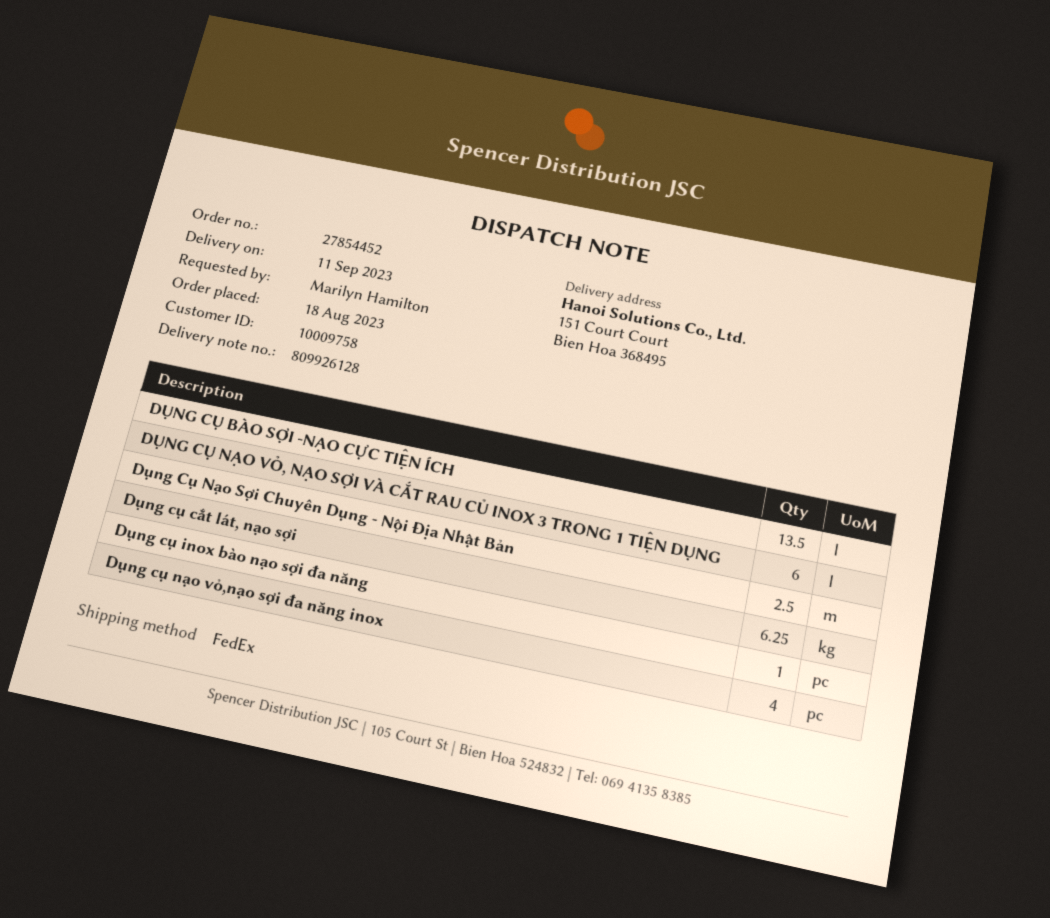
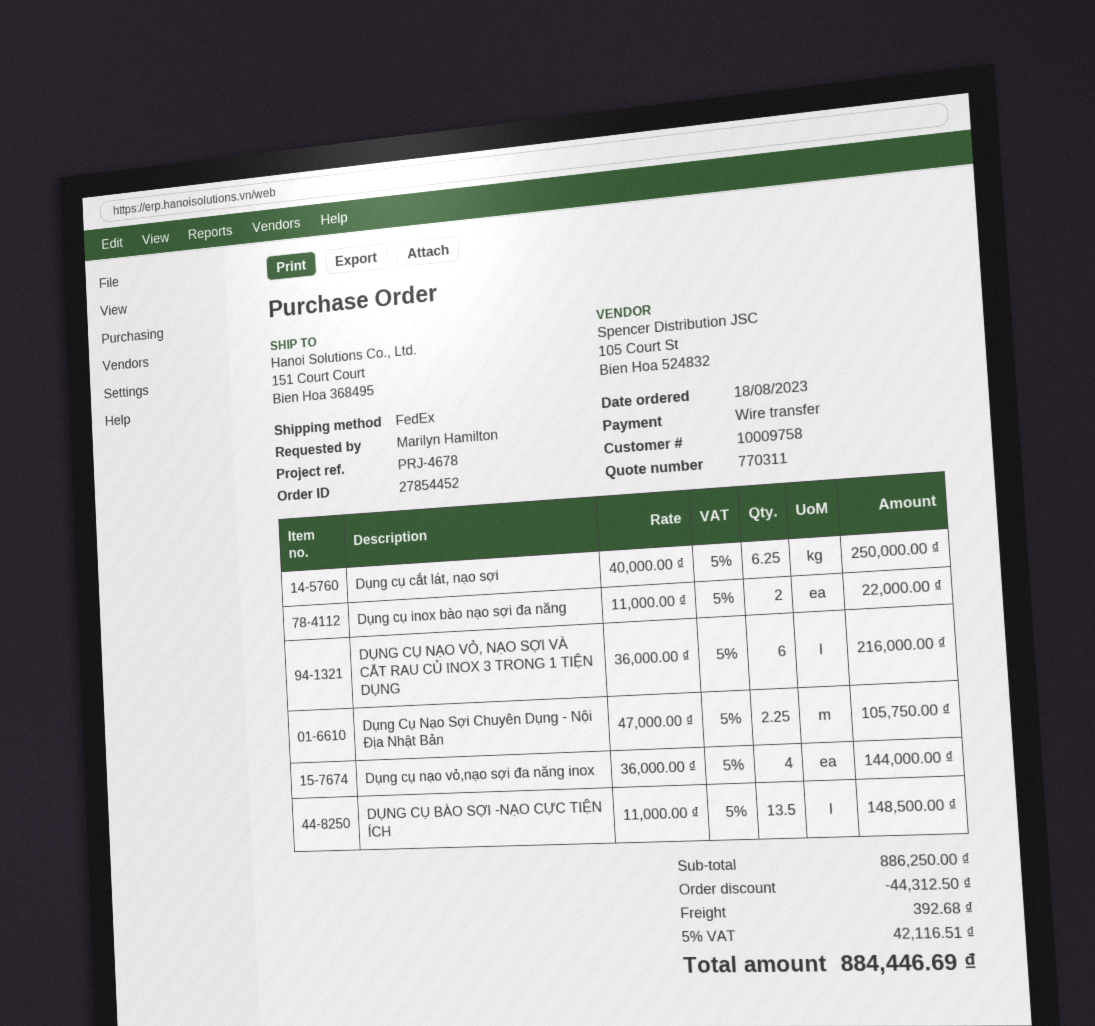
Dụng Cụ Nạo Sợi Chuyên Dụng - Nội Địa Nhật Bản: 2.5 -> 2.25
Dụng cụ inox bào nạo sợi đa năng: 1 -> 2

